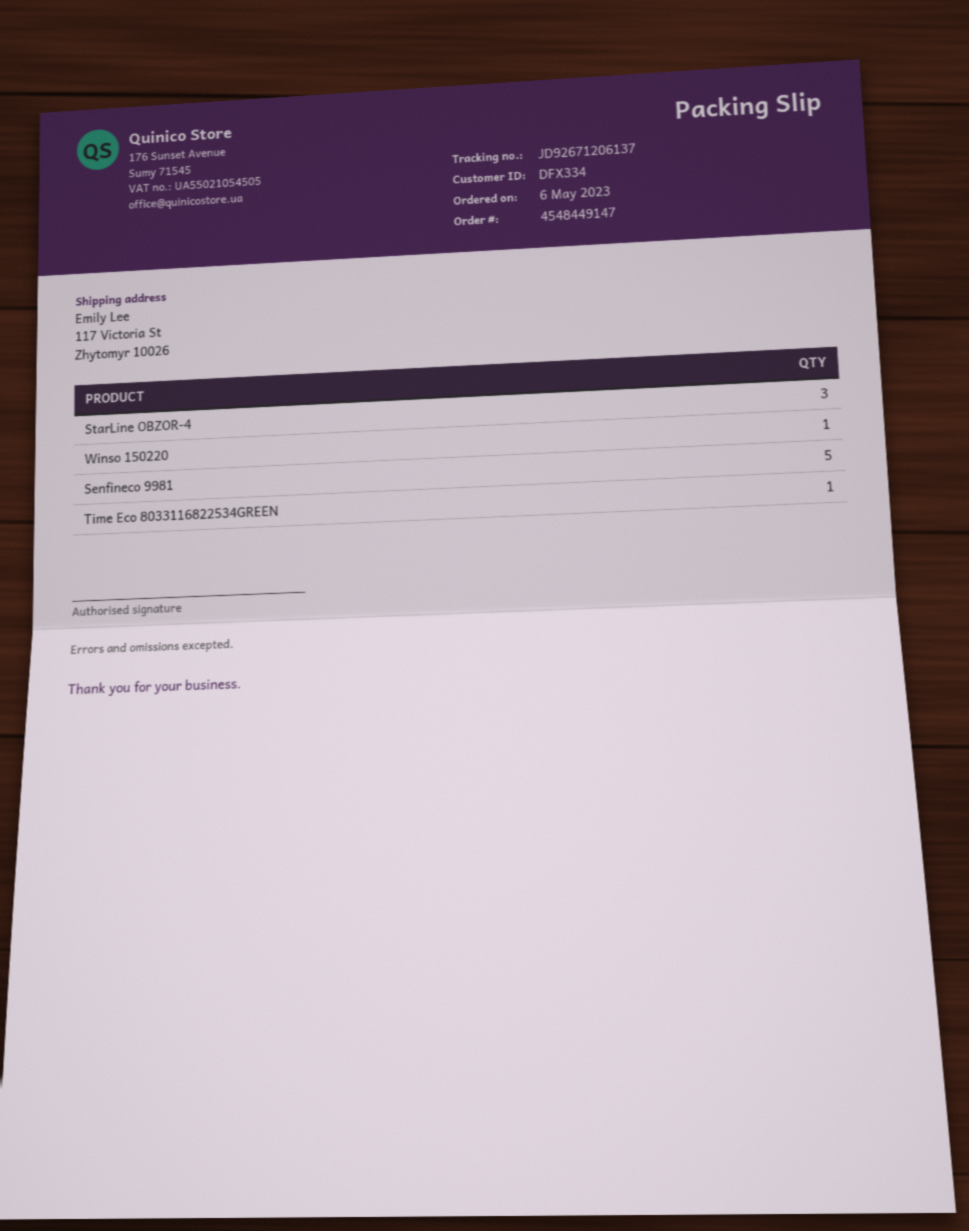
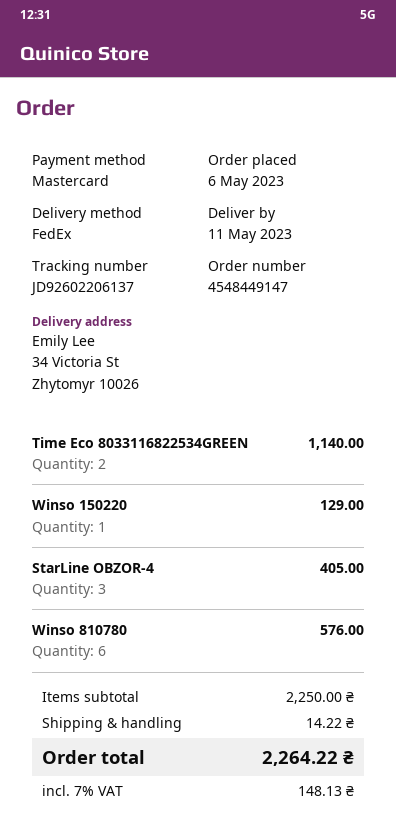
tracking number: JD92671206137 -> JD92602206137
ship to: 117 Victoria St, Zhytomyr 10026 -> 34 Victoria St, Zhytomyr 10026
Senfineco 9981: 5 -> none
Time Eco 8033116822534GREEN: 1 -> 2
Winso 810780: none -> 6

